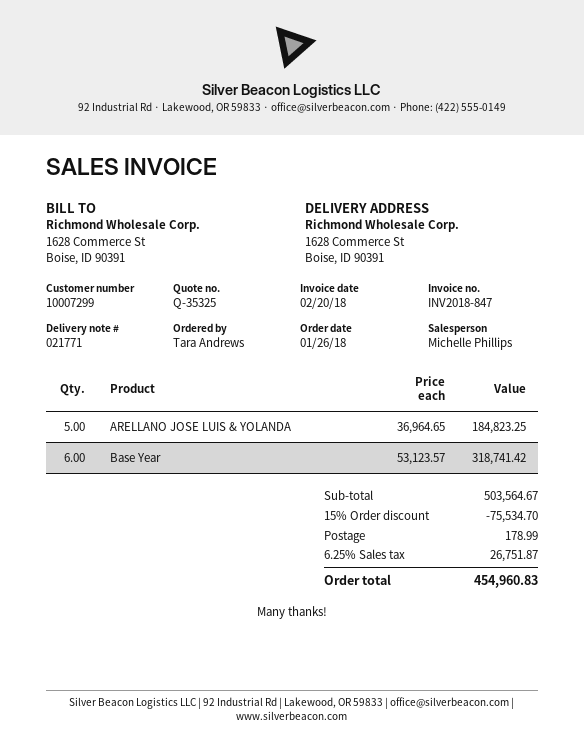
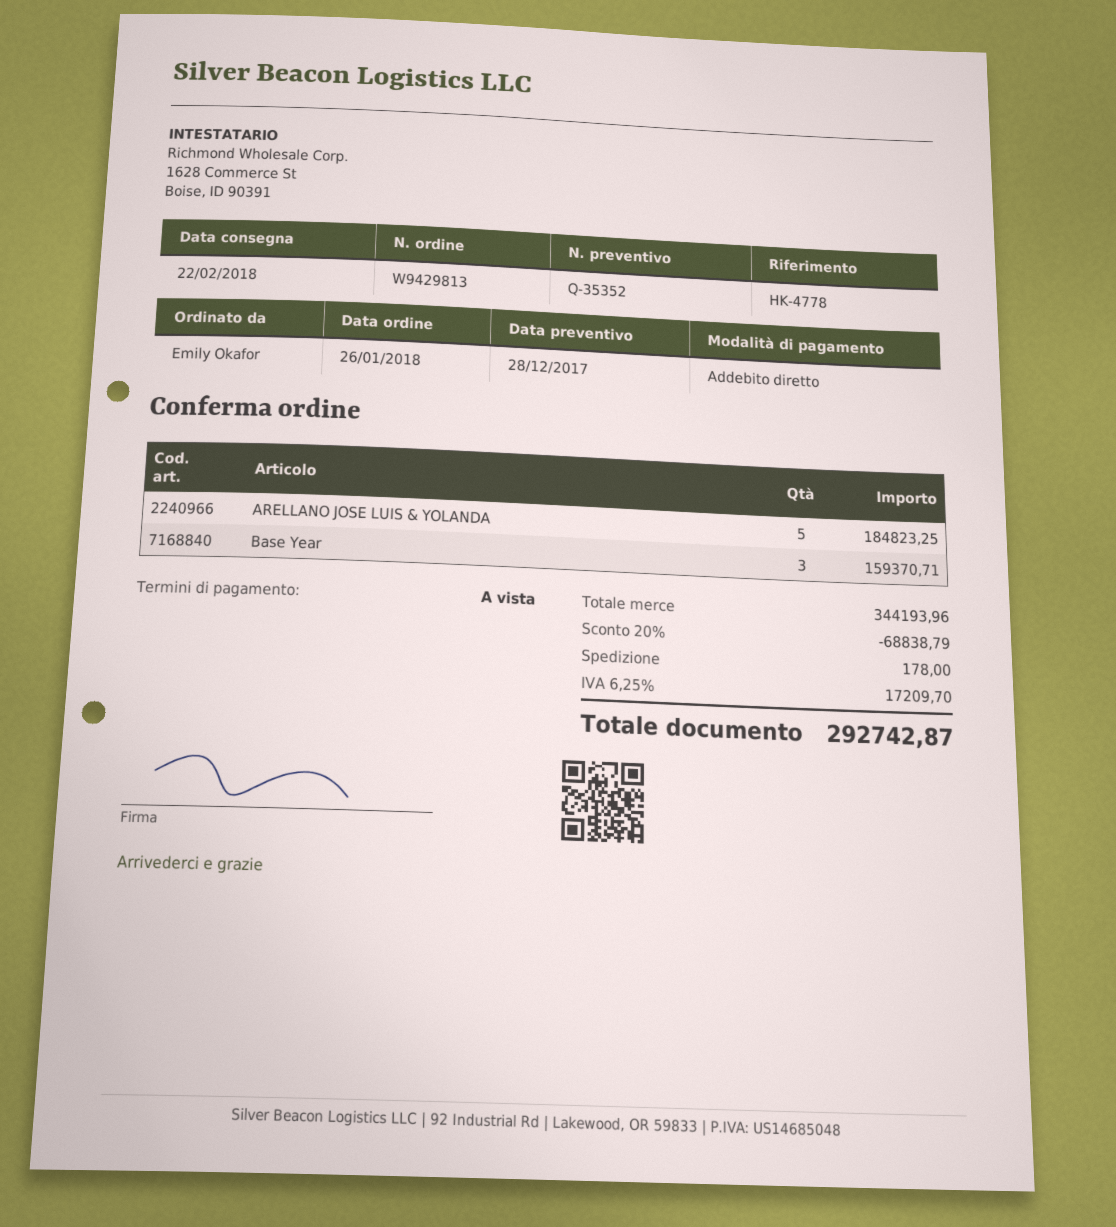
quote number: Q-35325 -> Q-35352
ordered by: Tara Andrews -> Emily Okafor
Base Year: 6 for 318741.42 -> 3 for 159370.71
subtotal: 503564.67 -> 344193.96
discount: 15% = 75534.70 -> 20% = 68838.79
shipping: 178.99 -> 178.00
tax: 6.25% = 26751.87 -> 6.25% = 17209.70
total: 454960.83 -> 292742.87

